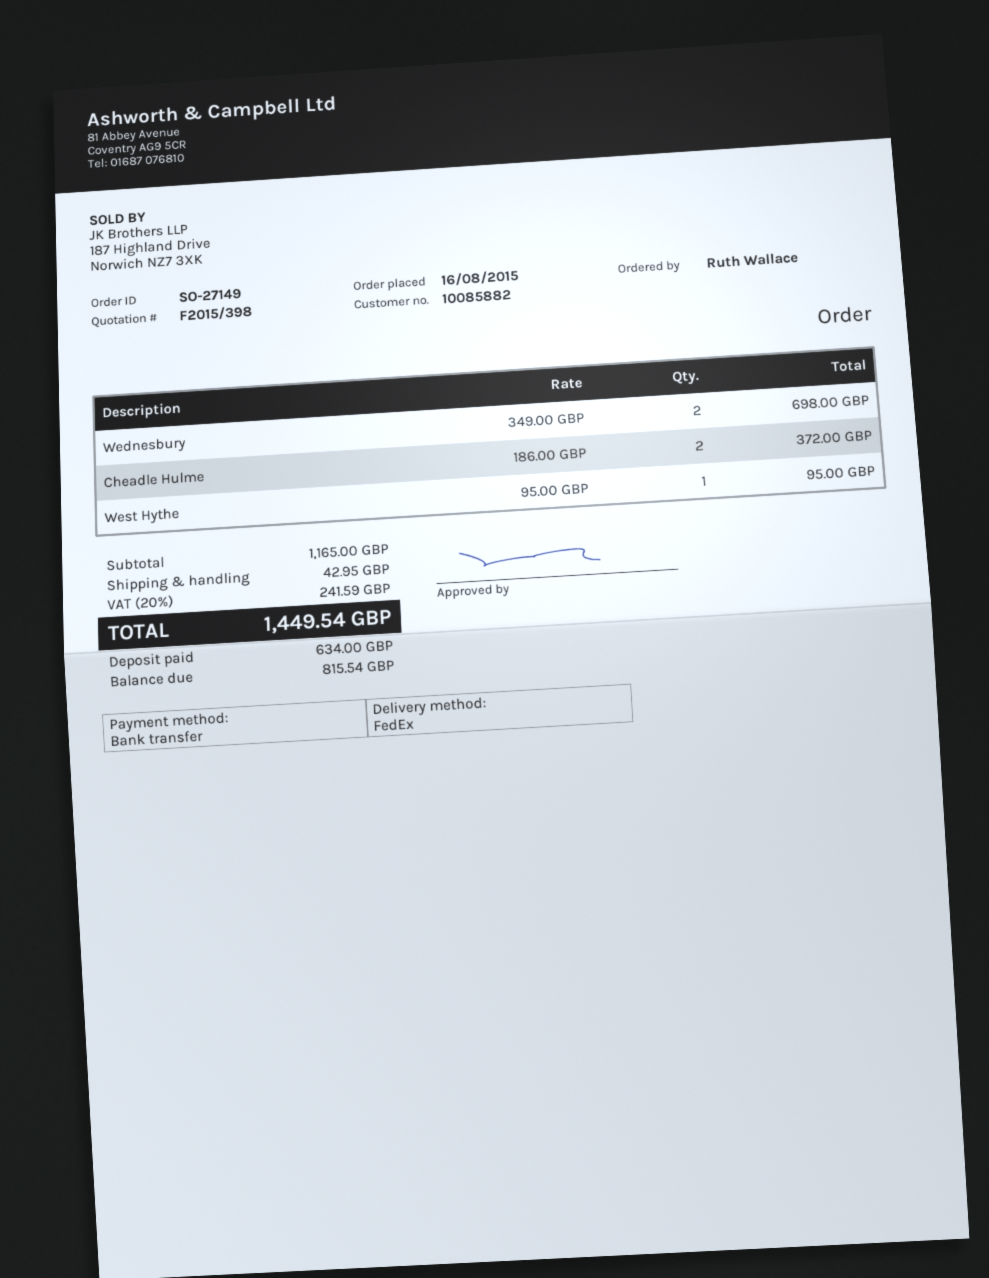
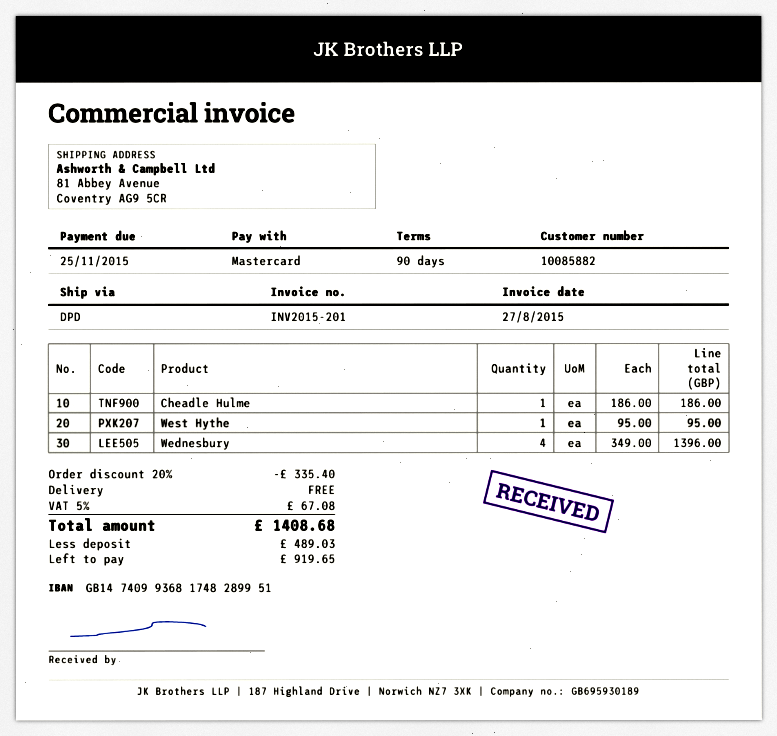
payment method: bank transfer -> Mastercard
shipping method: FedEx -> DPD
Wednesbury: 2 x 349.00 = 698.00 -> 4 x 349.00 = 1396.00
Cheadle Hulme: 2 x 186.00 = 372.00 -> 1 x 186.00 = 186.00
discount: none -> 20% = 335.40
shipping: 42.95 -> 0.00
tax: 20% = 241.59 -> 5% = 67.08
total: 1449.54 -> 1408.68
deposit: 634.00 -> 489.03
balance: 815.54 -> 919.65

